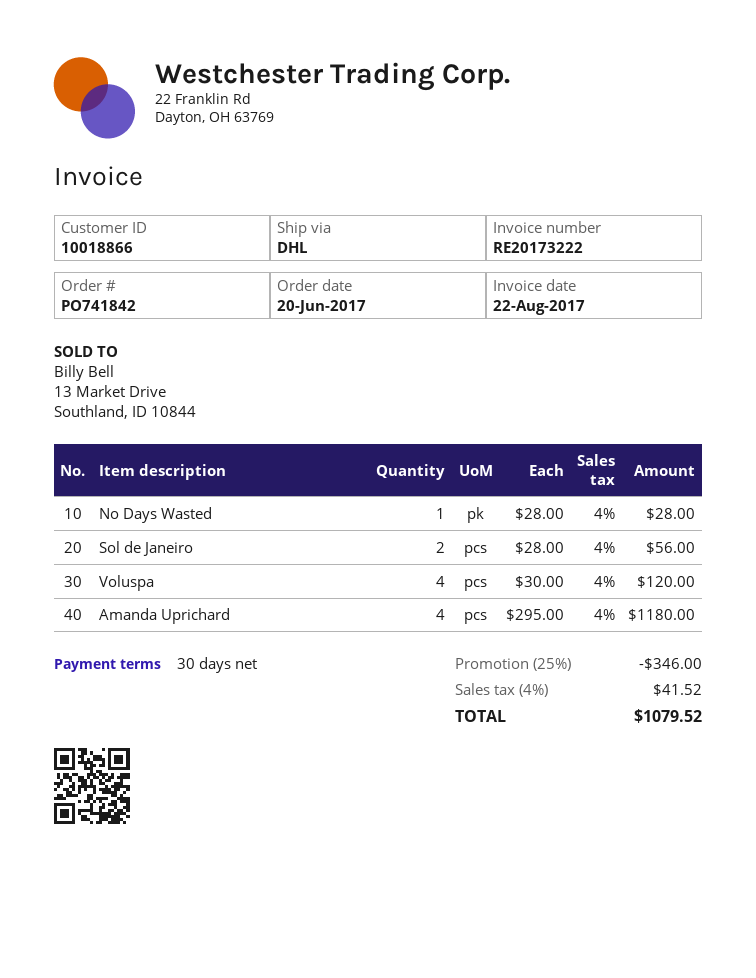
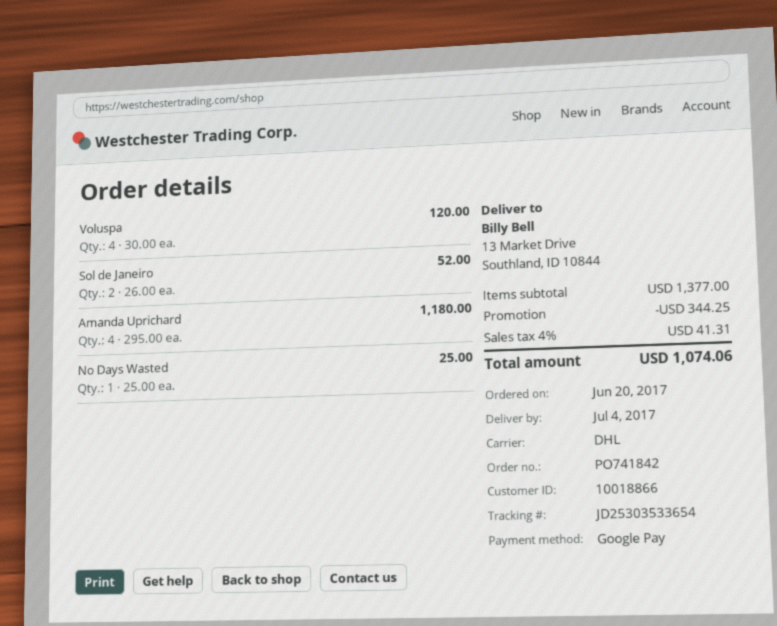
No Days Wasted: 1 x 28.00 = 28.00 -> 1 x 25.00 = 25.00
Sol de Janeiro: 2 x 28.00 = 56.00 -> 2 x 26.00 = 52.00
discount: 346.00 -> 344.25
tax: 4% = 41.52 -> 4% = 41.31
total: 1079.52 -> 1074.06

